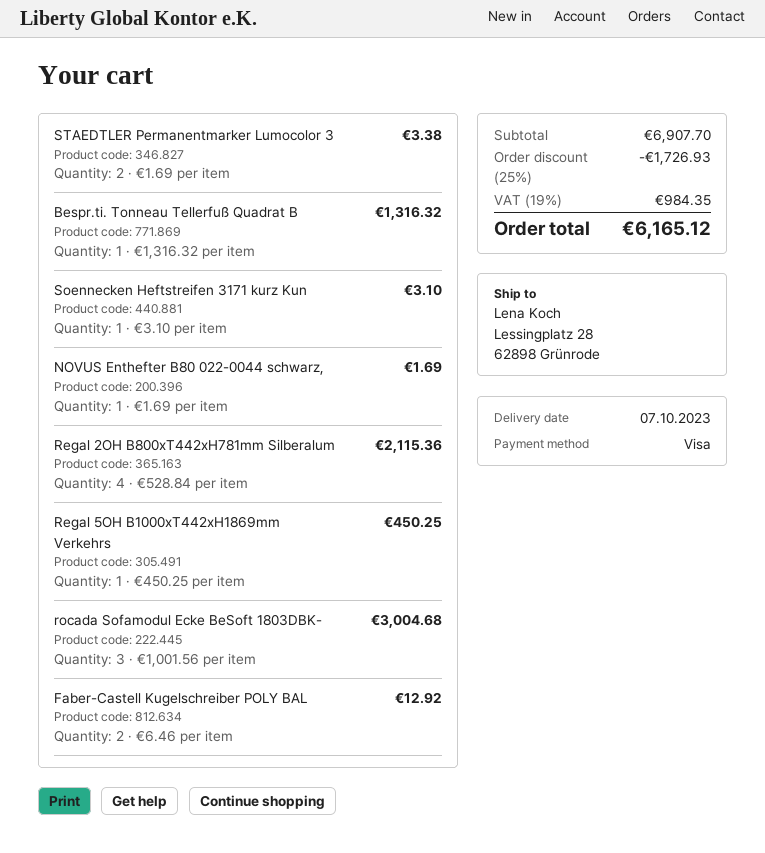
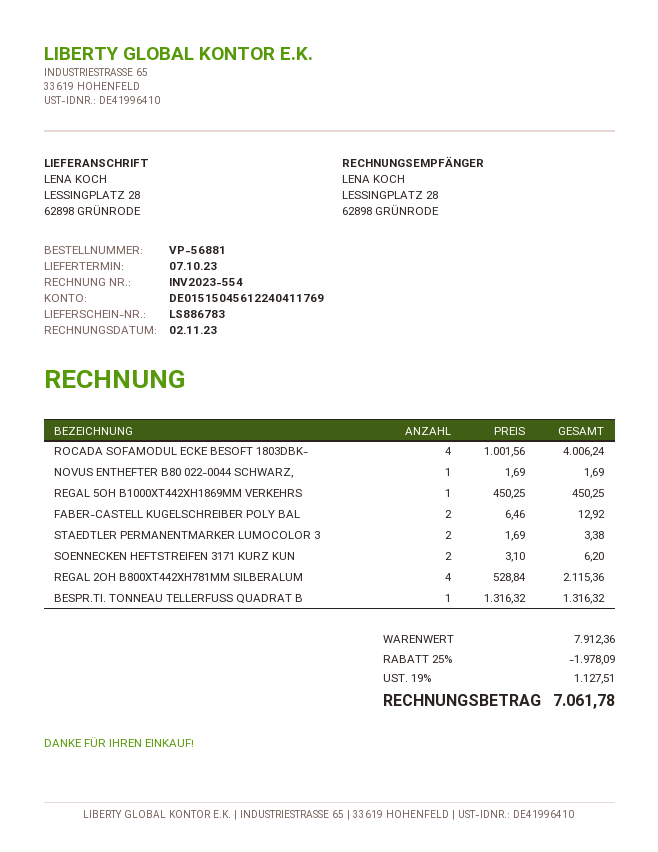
Soennecken Heftstreifen 3171 kurz Kun: 1 x 3.10 = 3.10 -> 2 x 3.10 = 6.20
rocada Sofamodul Ecke BeSoft 1803DBK-: 3 x 1001.56 = 3004.68 -> 4 x 1001.56 = 4006.24
subtotal: 6907.70 -> 7912.36
discount: 25% = 1726.93 -> 25% = 1978.09
tax: 19% = 984.35 -> 19% = 1127.51
total: 6165.12 -> 7061.78

